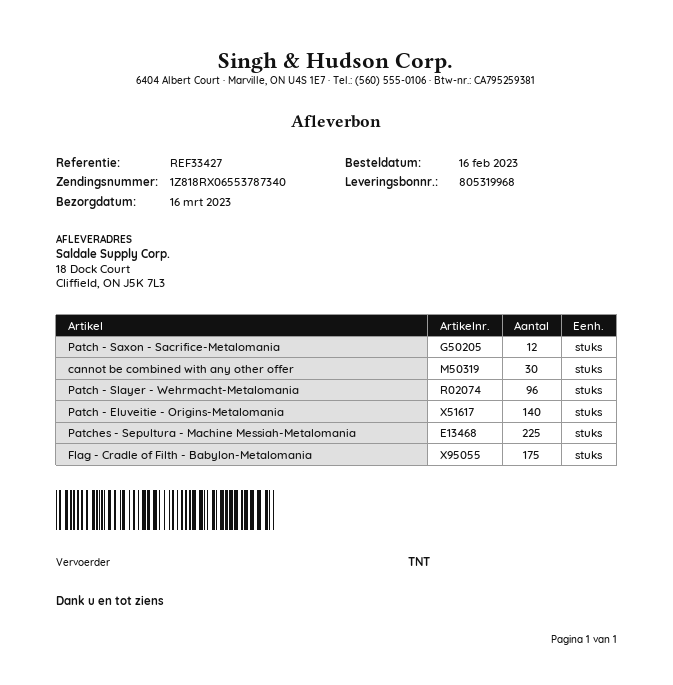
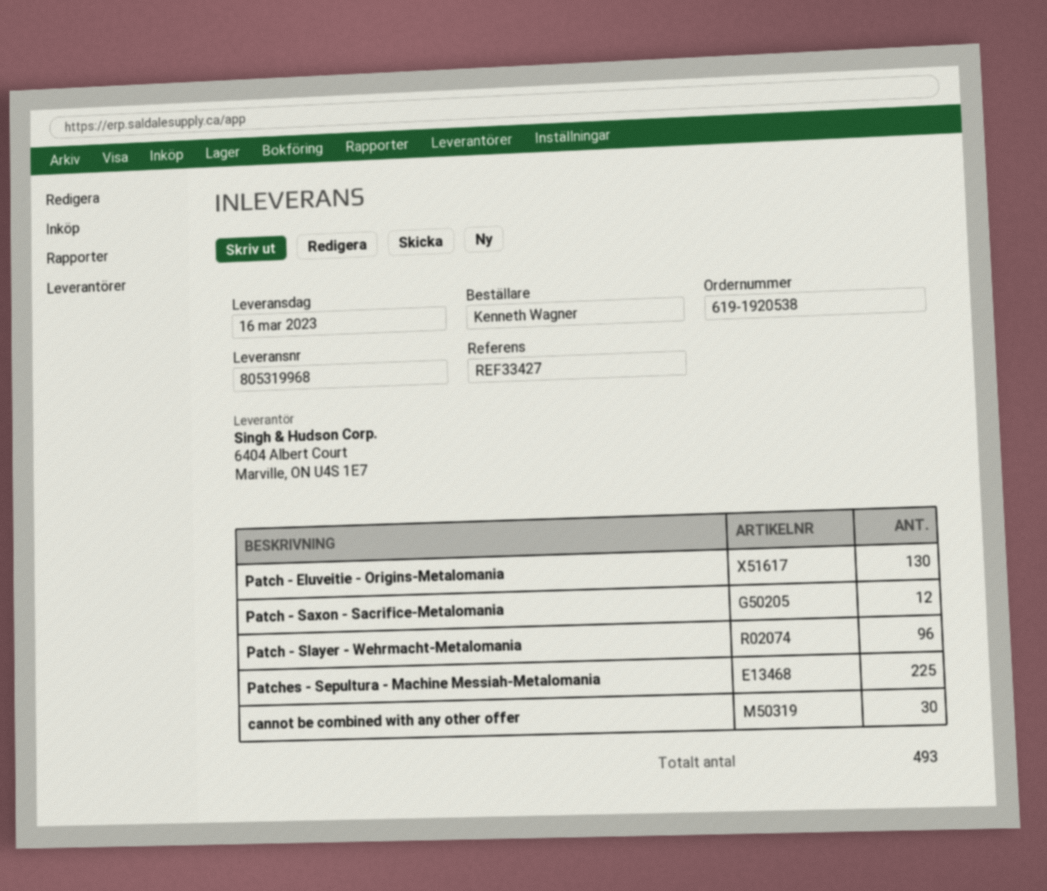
Patch - Eluveitie - Origins-Metalomania: 140 -> 130
Flag - Cradle of Filth - Babylon-Metalomania: 175 -> none

